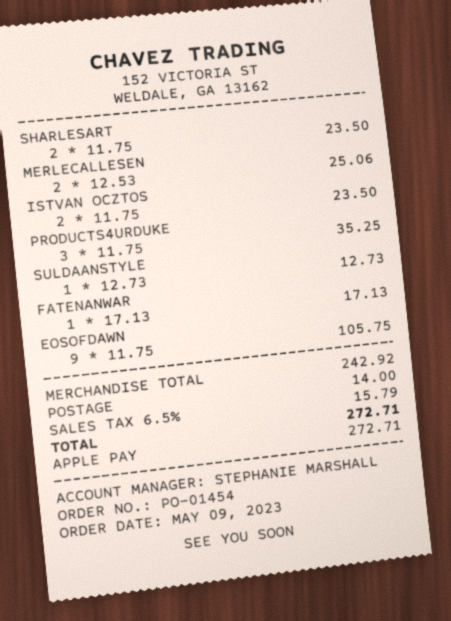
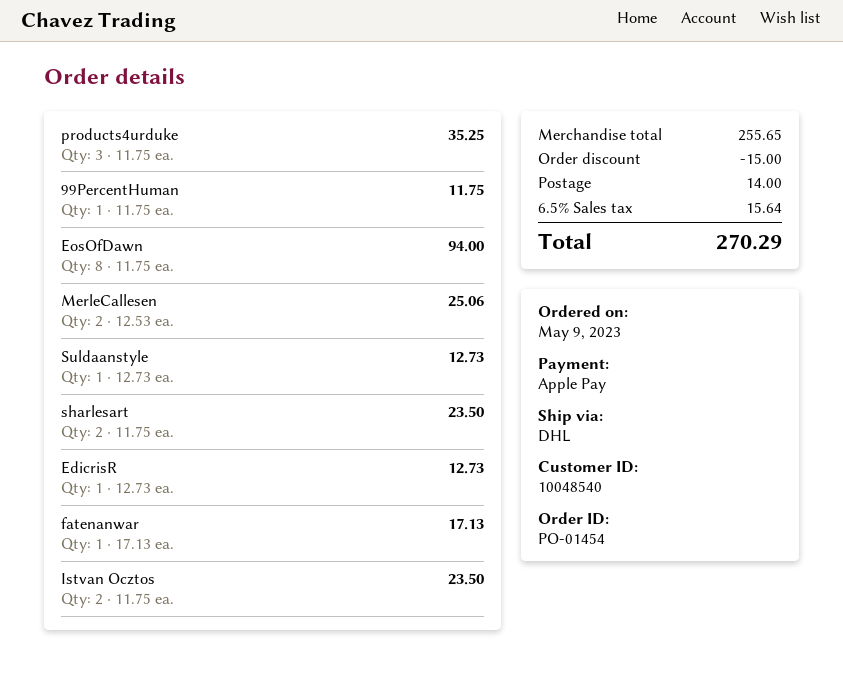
EOSOFDAWN: 9 x 11.75 = 105.75 -> 8 x 11.75 = 94.00
99PercentHuman: none -> 1 x 11.75 = 11.75
EdicrisR: none -> 1 x 12.73 = 12.73
subtotal: 242.92 -> 255.65
discount: none -> 15.00
tax: 6.5% = 15.79 -> 6.5% = 15.64
total: 272.71 -> 270.29

